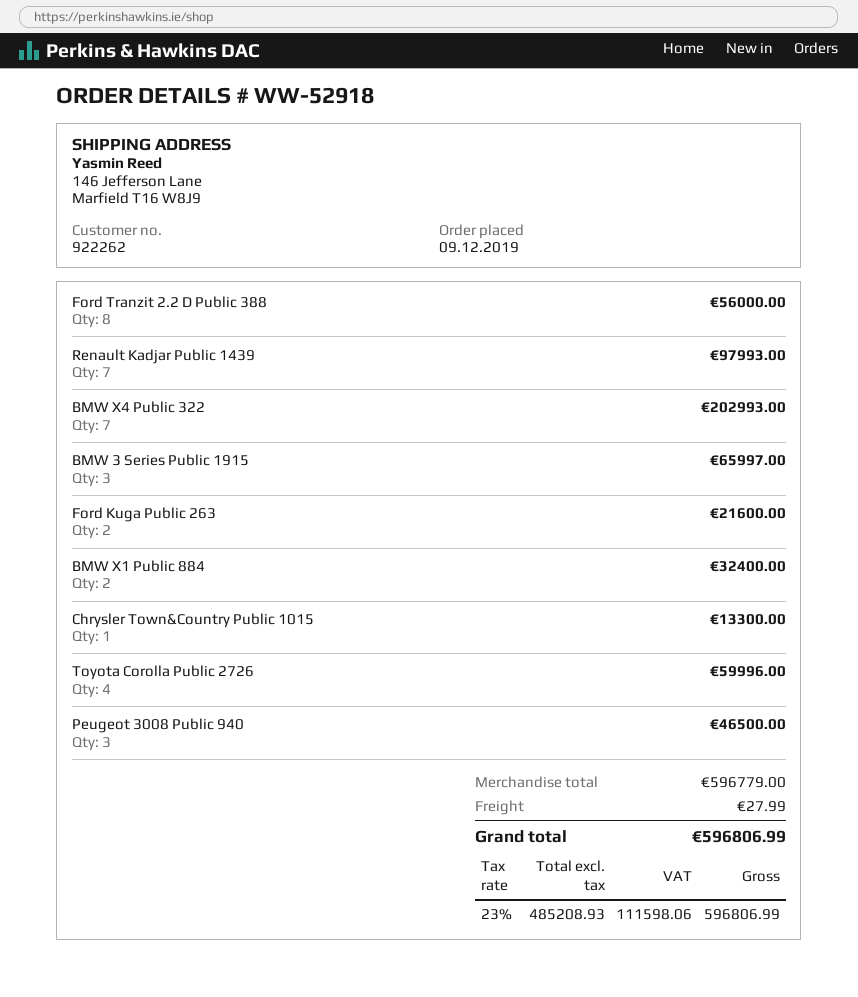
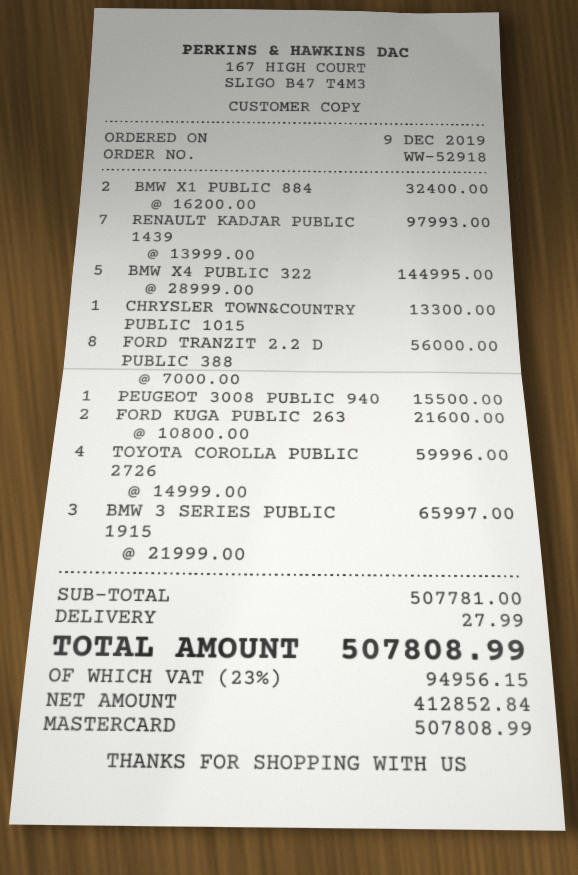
BMW X4 Public 322: 7 for 202993.00 -> 5 for 144995.00
Peugeot 3008 Public 940: 3 for 46500.00 -> 1 for 15500.00
subtotal: 596779.00 -> 507781.00
net: 485208.93 -> 412852.84
tax: 23% = 111598.06 -> 23% = 94956.15
total: 596806.99 -> 507808.99

